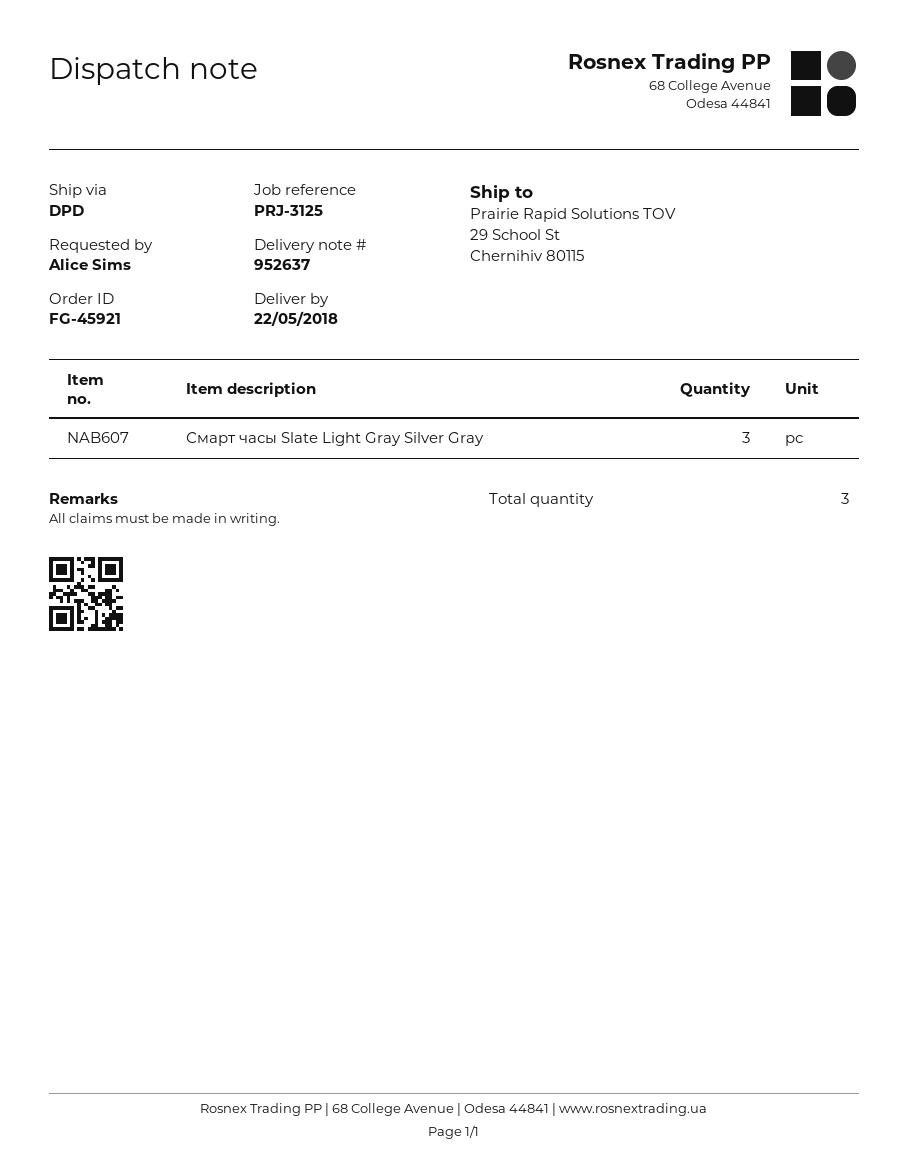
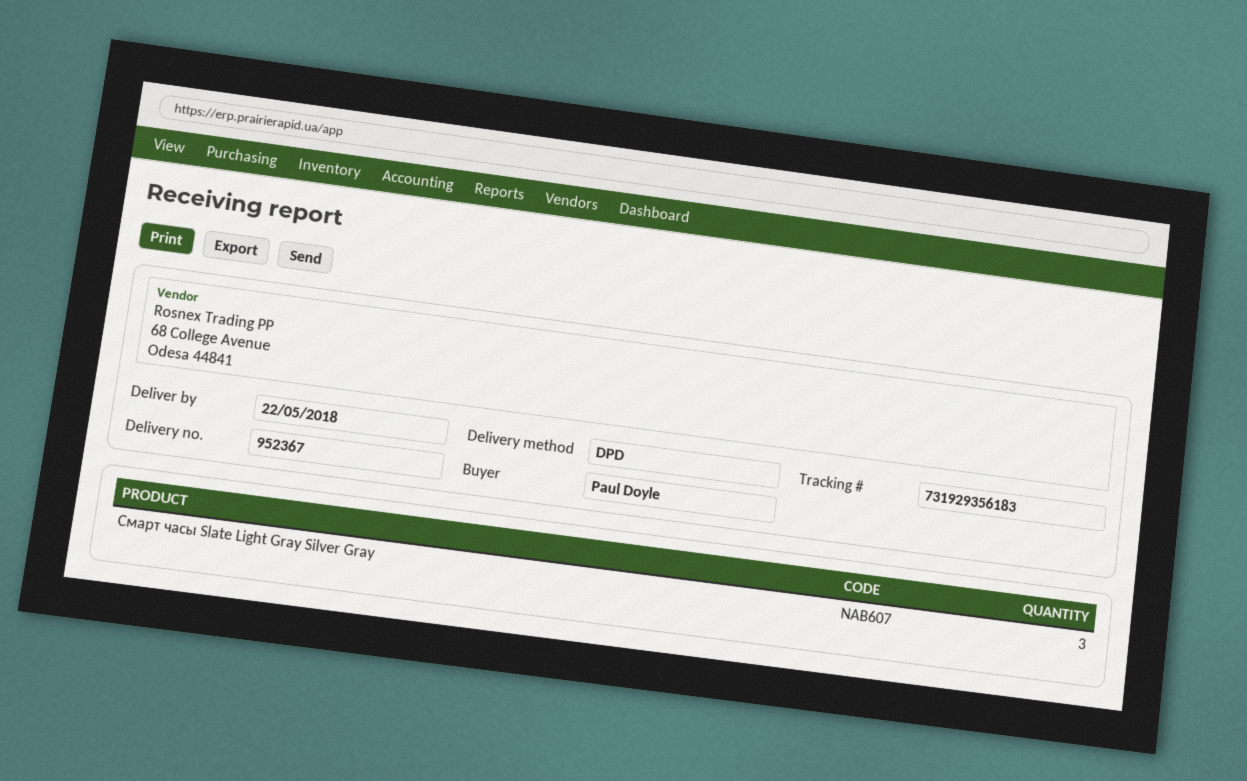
delivery note number: 952637 -> 952367
ordered by: Alice Sims -> Paul Doyle

